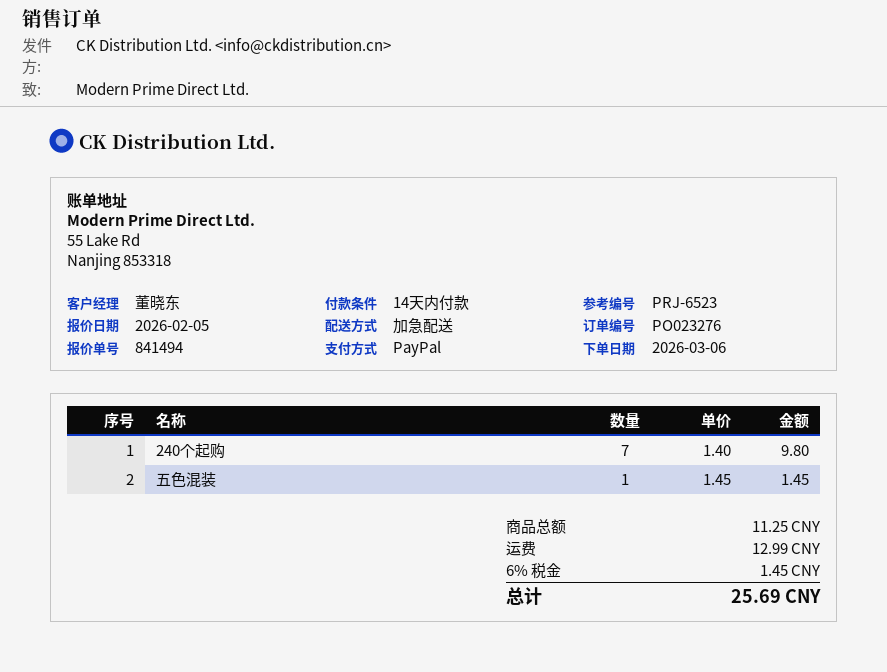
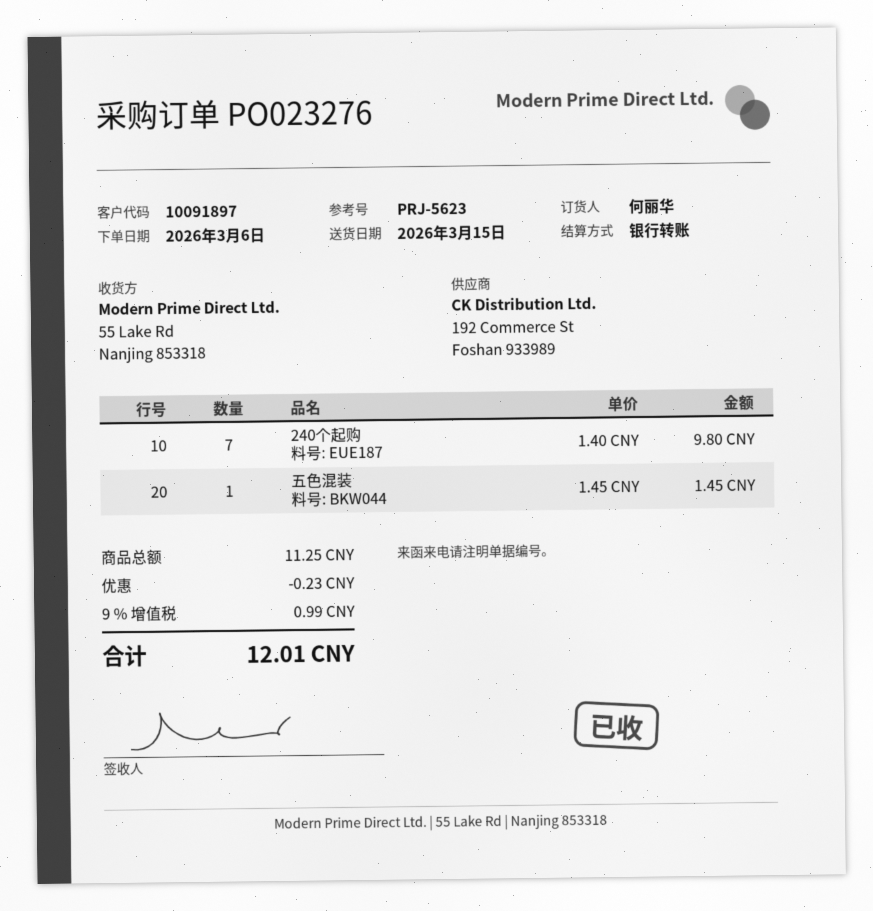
reference: PRJ-6523 -> PRJ-5623
payment method: PayPal -> bank transfer
discount: none -> 0.23
shipping: 12.99 -> none
tax: 6% = 1.45 -> 9% = 0.99
total: 25.69 -> 12.01

